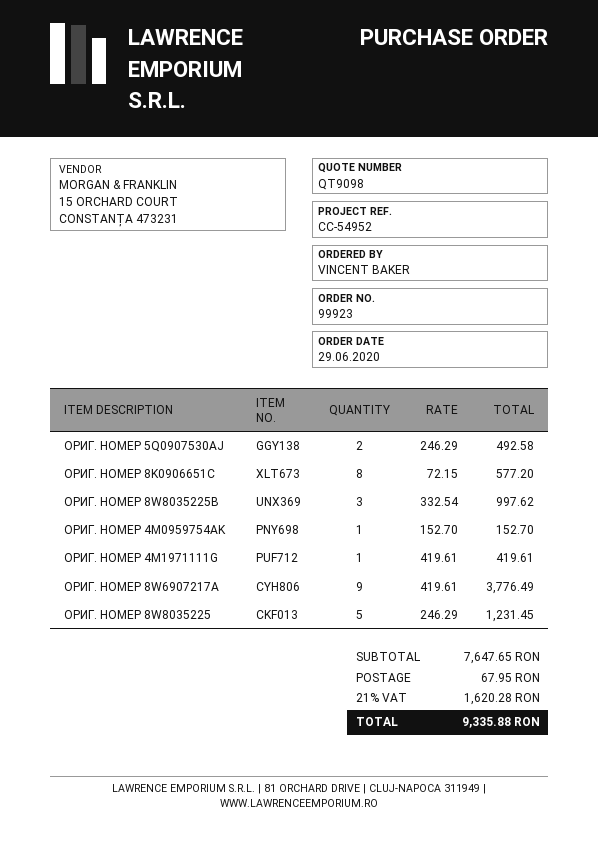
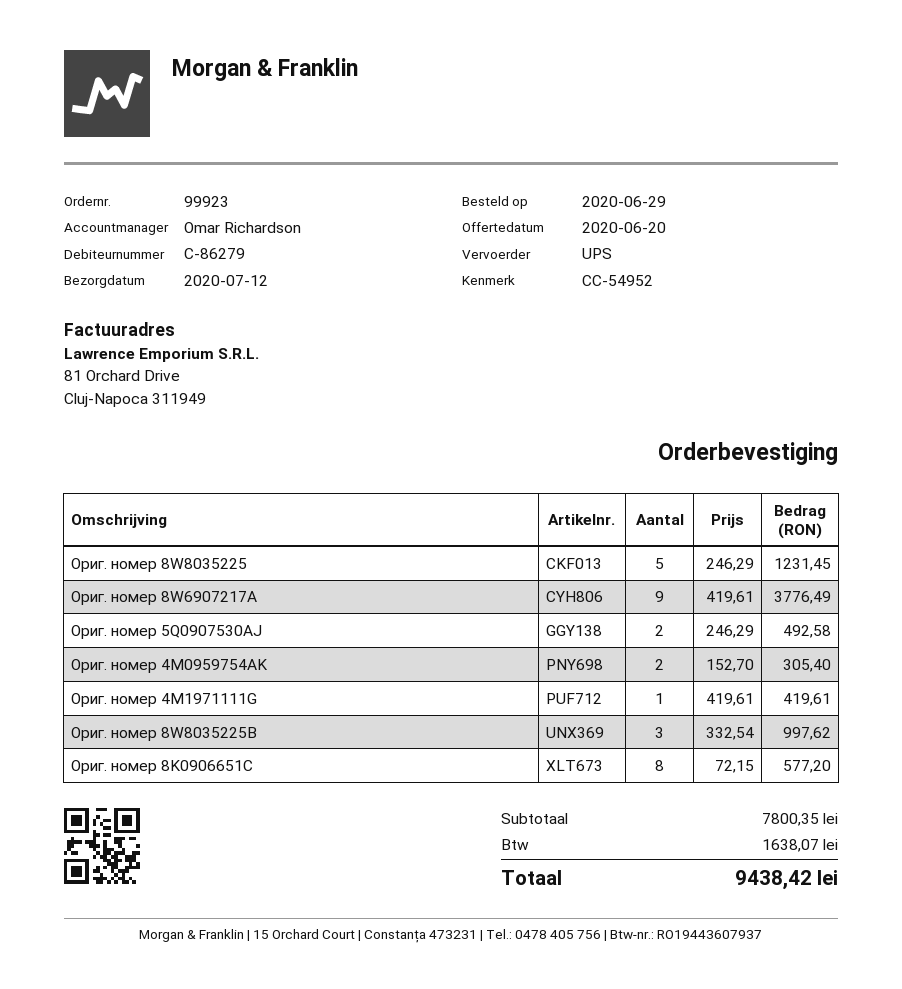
ОРИГ. НОМЕР 4M0959754AK: 1 x 152.70 = 152.70 -> 2 x 152.70 = 305.40
subtotal: 7647.65 -> 7800.35
shipping: 67.95 -> none
tax: 1620.28 -> 1638.07
total: 9335.88 -> 9438.42

